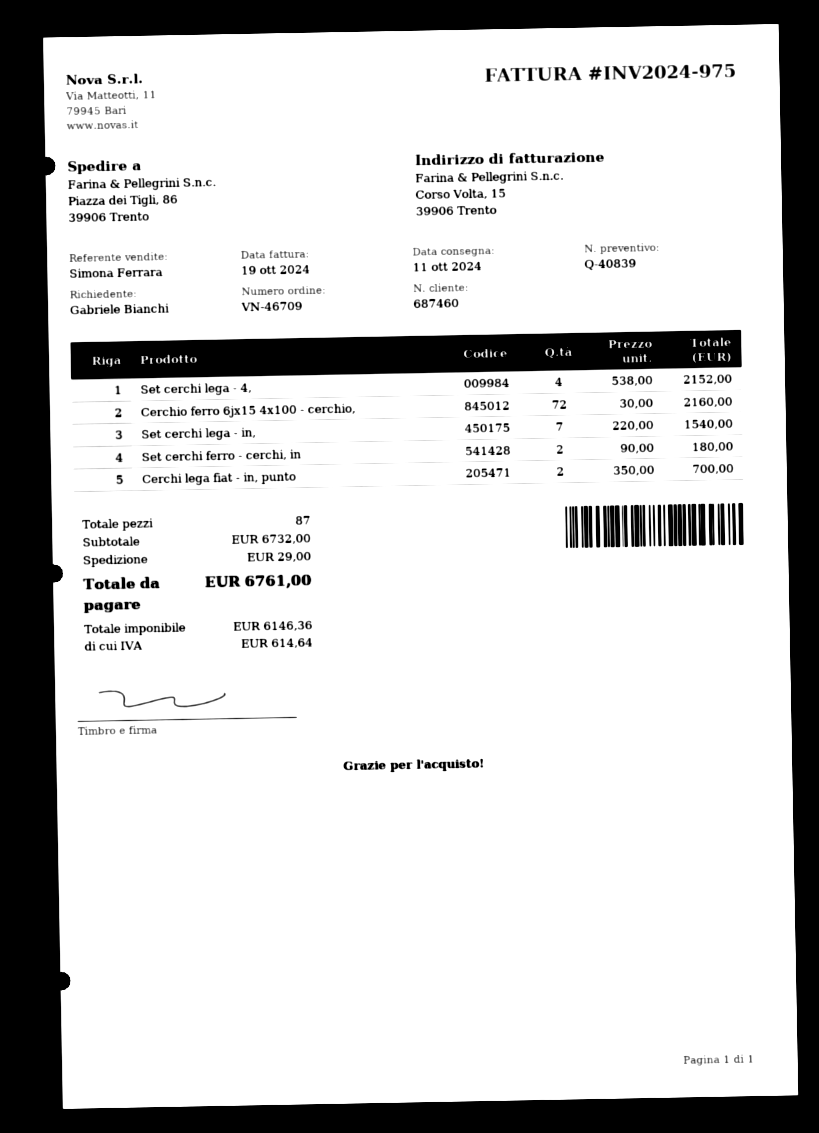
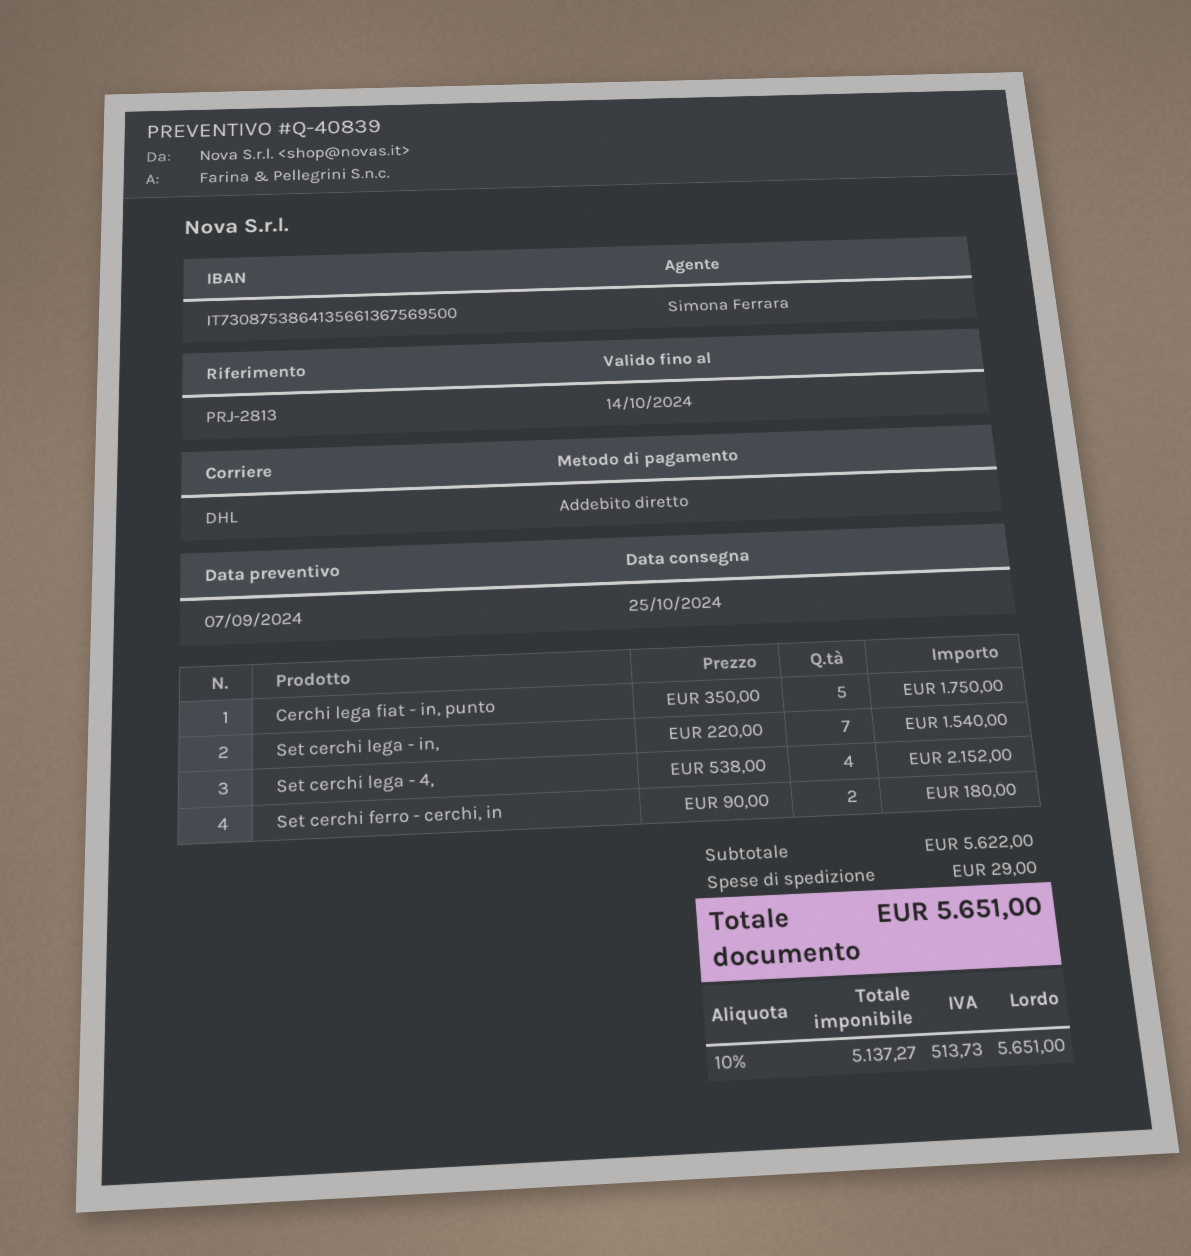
delivery date: 2024-10-11 -> 2024-10-25
Cerchio ferro 6jx15 4x100 - cerchio,: 72 x 30.00 = 2160.00 -> none
Cerchi lega fiat - in, punto: 2 x 350.00 = 700.00 -> 5 x 350.00 = 1750.00
subtotal: 6732.00 -> 5622.00
net: 6146.36 -> 5137.27
tax: 614.64 -> 513.73
total: 6761.00 -> 5651.00

